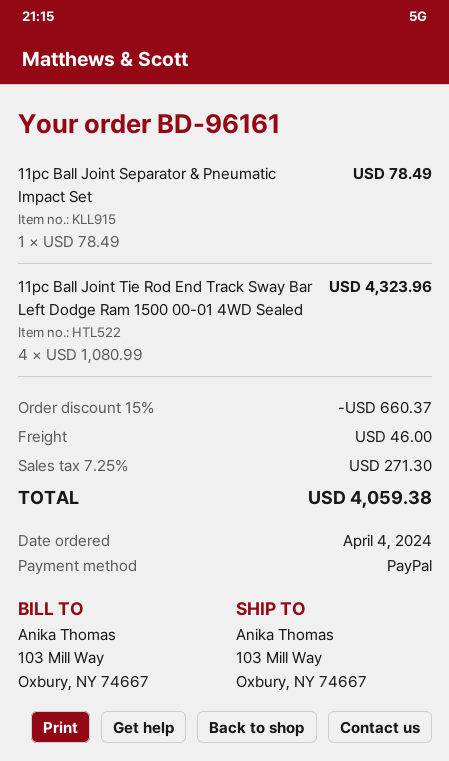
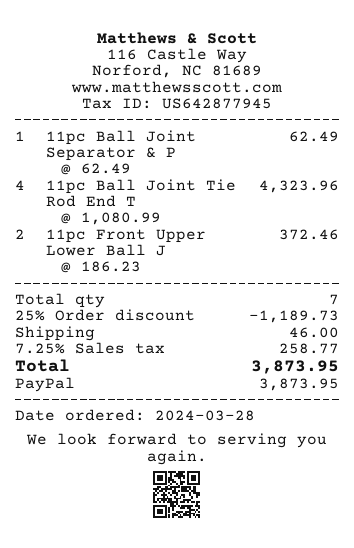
order date: 2024-04-04 -> 2024-03-28
11pc Ball Joint Separator & Pneumatic Impact Set: 1 x 78.49 = 78.49 -> 1 x 62.49 = 62.49
11pc Front Upper Lower Ball J: none -> 2 x 186.23 = 372.46
discount: 15% = 660.37 -> 25% = 1189.73
tax: 7.25% = 271.30 -> 7.25% = 258.77
total: 4059.38 -> 3873.95

